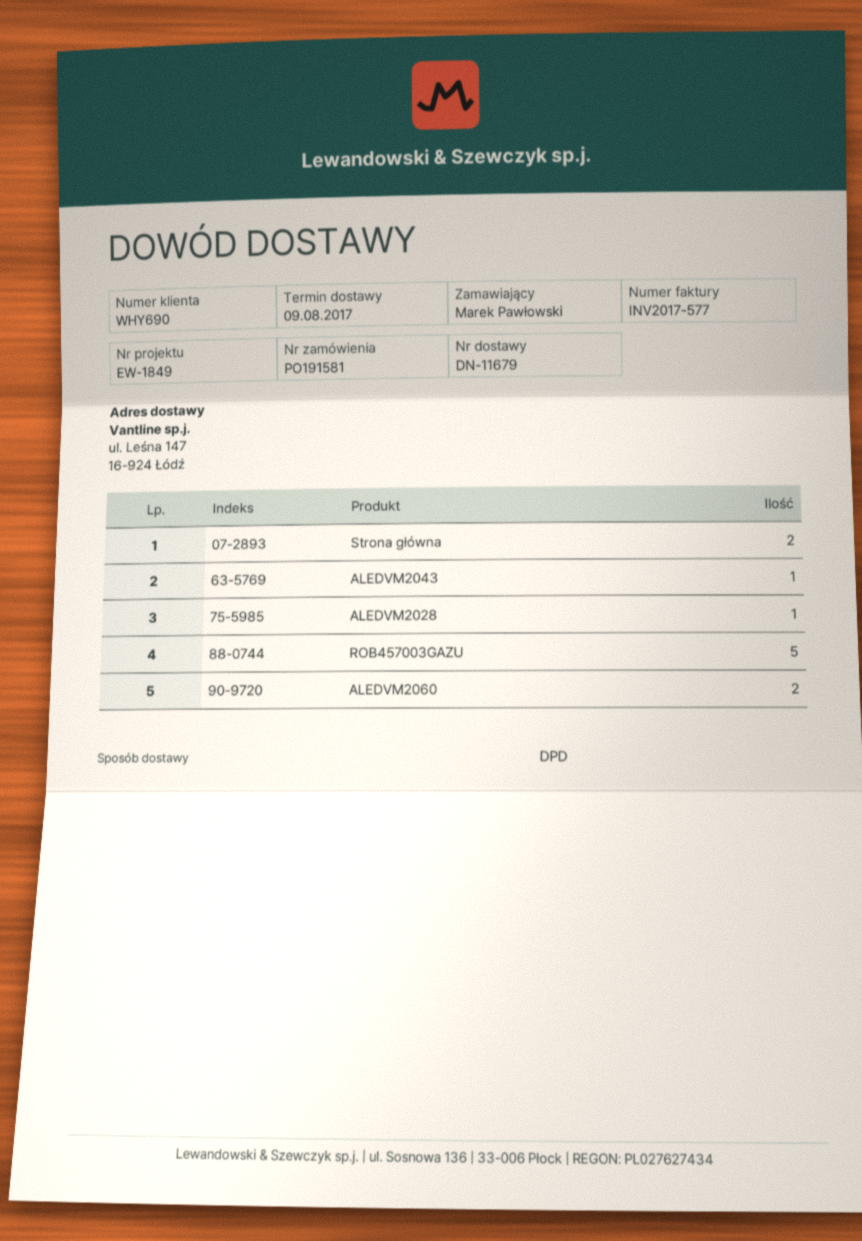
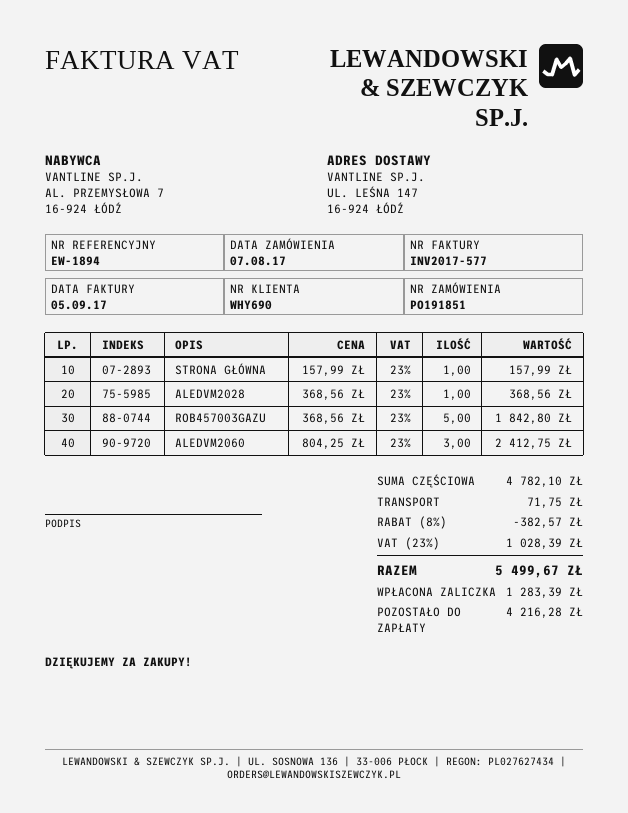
order number: PO191581 -> PO191851
reference: EW-1849 -> EW-1894
Strona główna: 2 -> 1
ALEDVM2043: 1 -> none
ALEDVM2060: 2 -> 3

